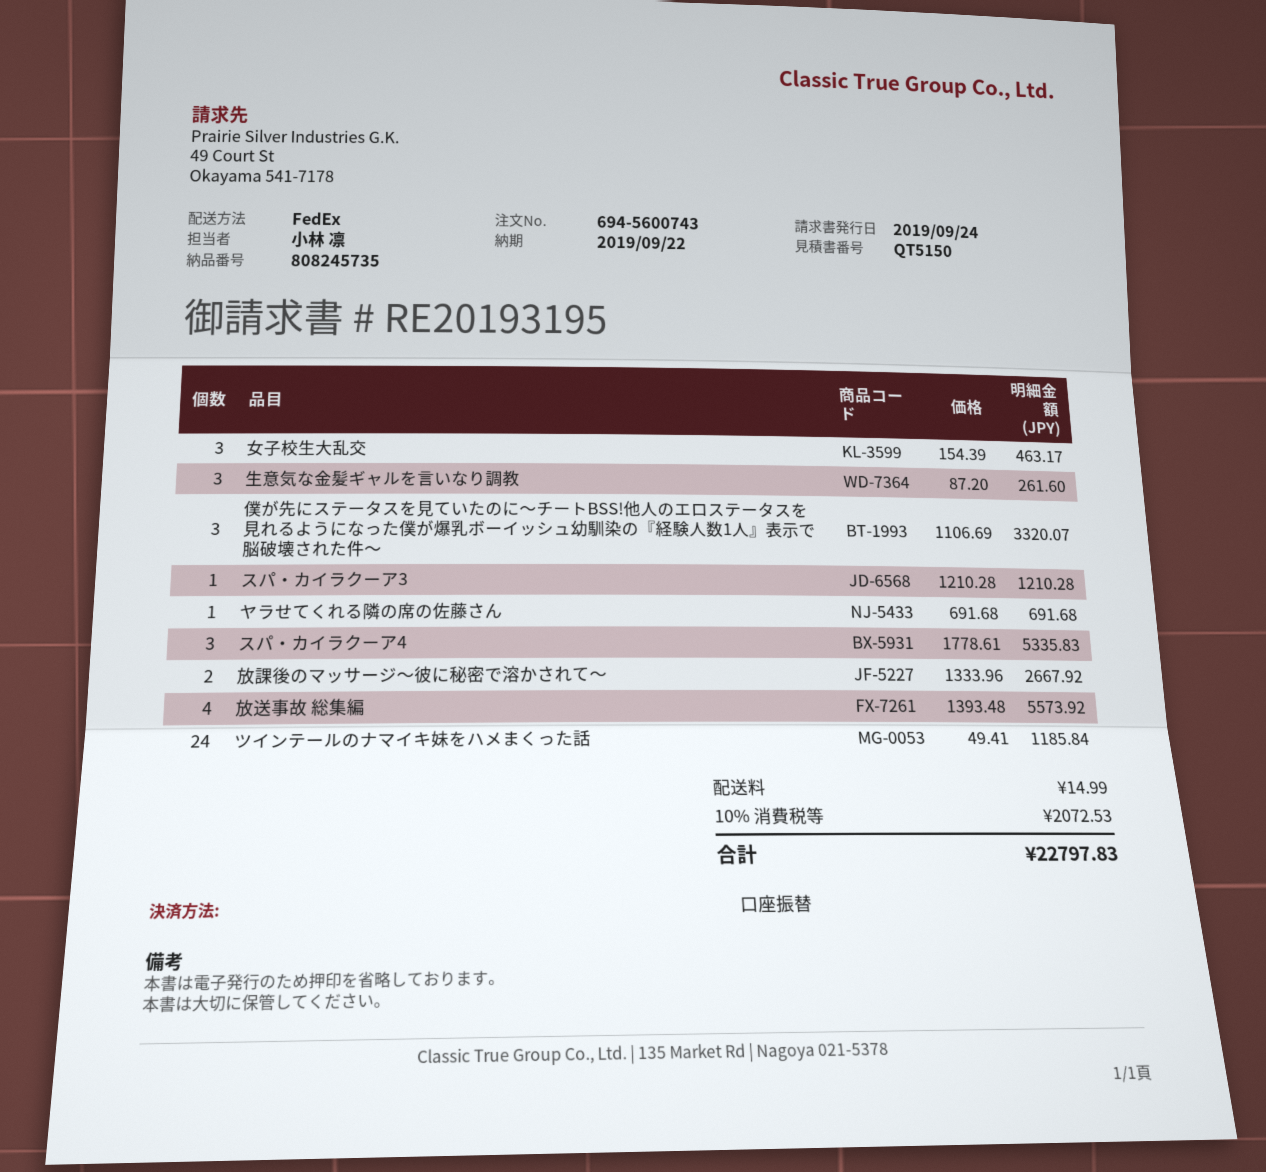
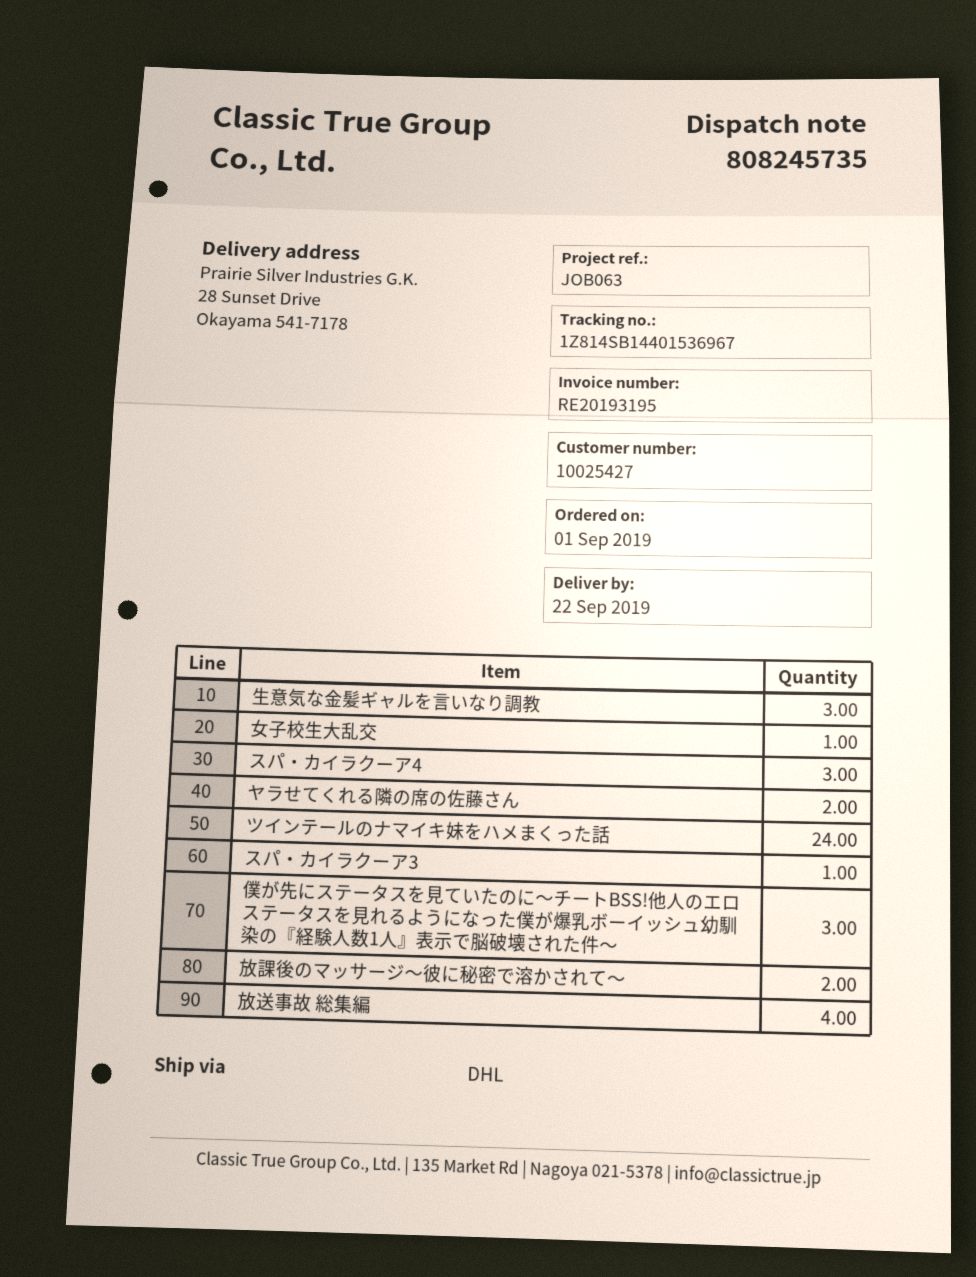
shipping method: FedEx -> DHL
女子校生大乱交: 3 -> 1
ヤラせてくれる隣の席の佐藤さん: 1 -> 2

